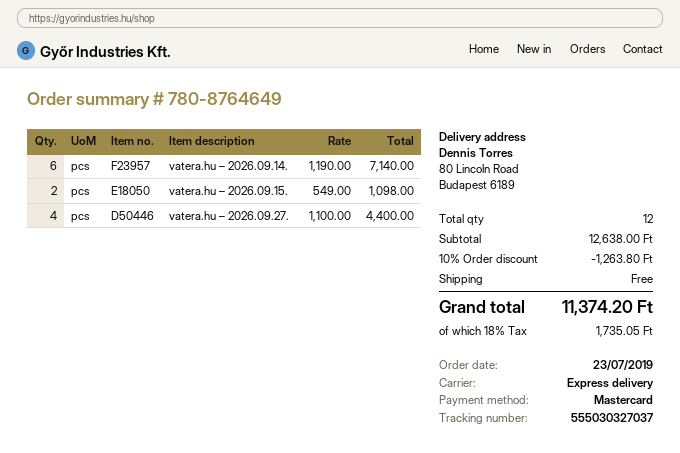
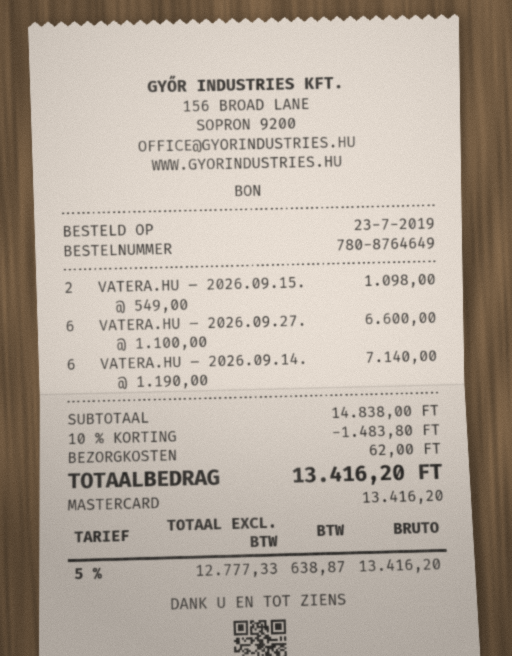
vatera.hu – 2026.09.27.: 4 x 1100.00 = 4400.00 -> 6 x 1100.00 = 6600.00
subtotal: 12638.00 -> 14838.00
discount: 10% = 1263.80 -> 10% = 1483.80
shipping: 0.00 -> 62.00
tax: 18% = 1735.05 -> 5% = 638.87
total: 11374.20 -> 13416.20

